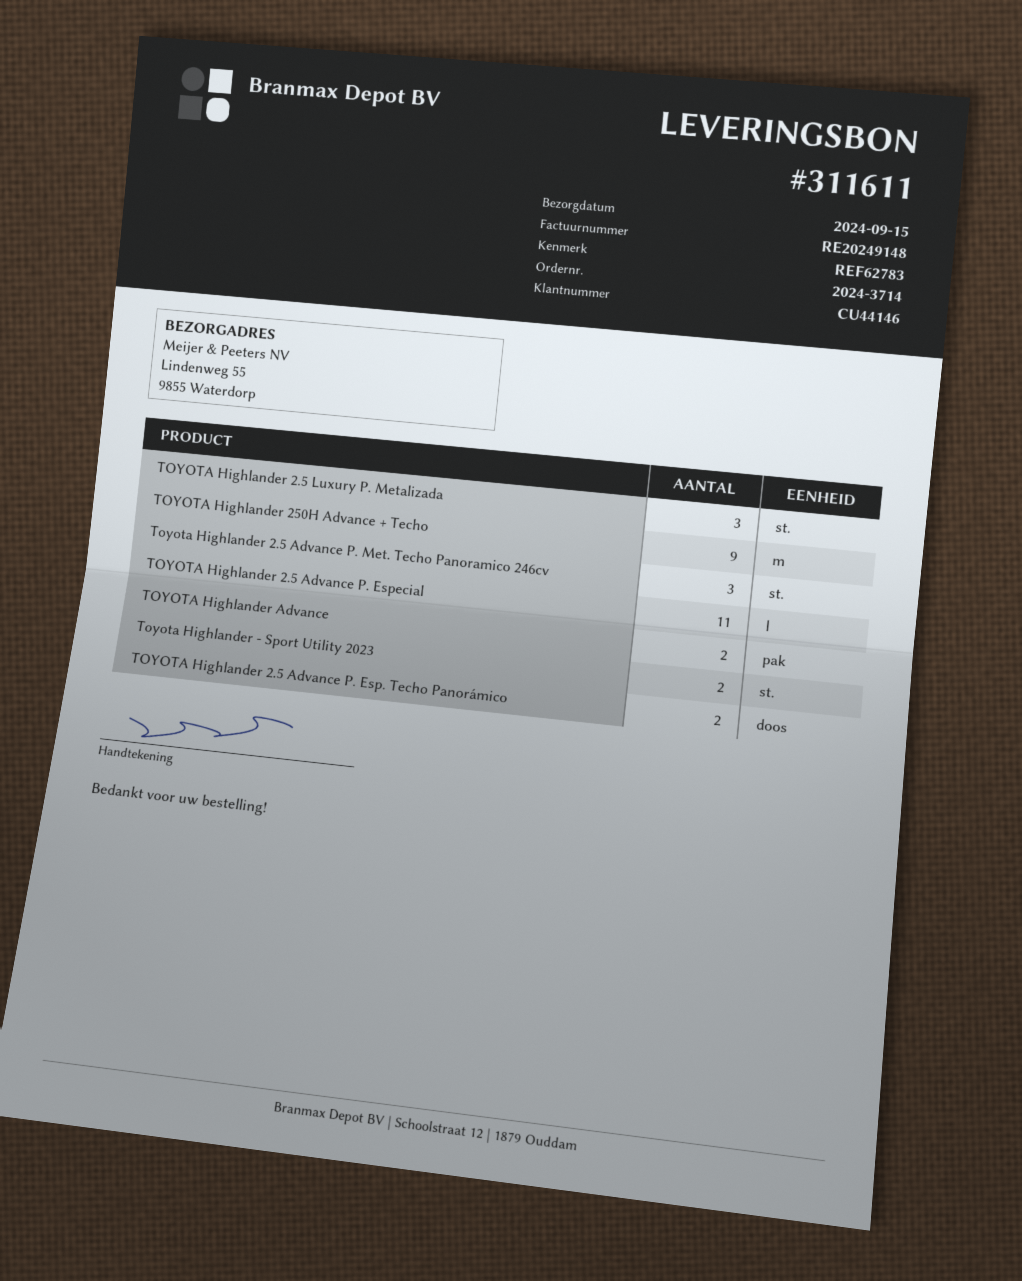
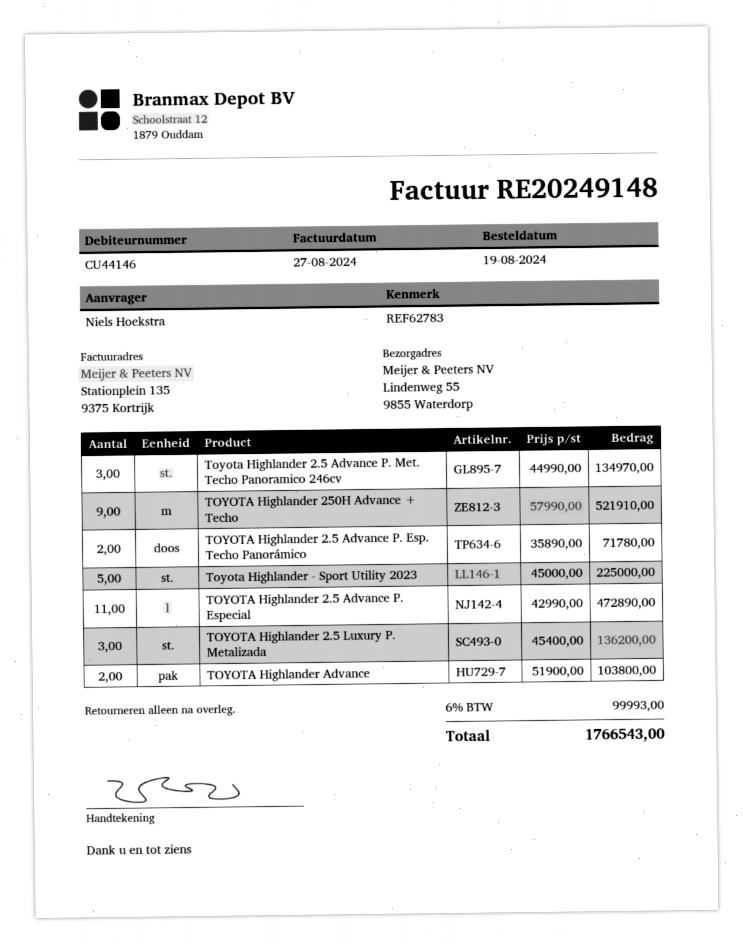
Toyota Highlander - Sport Utility 2023: 2 -> 5

